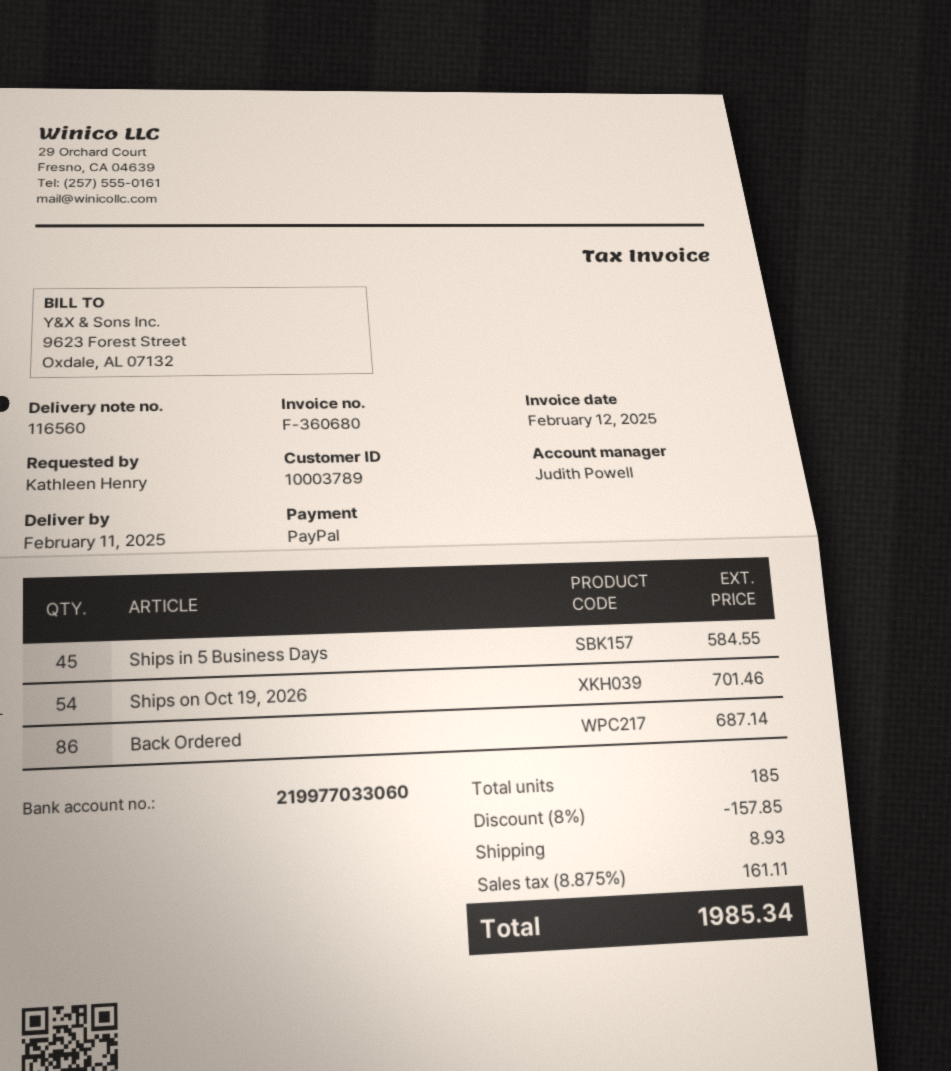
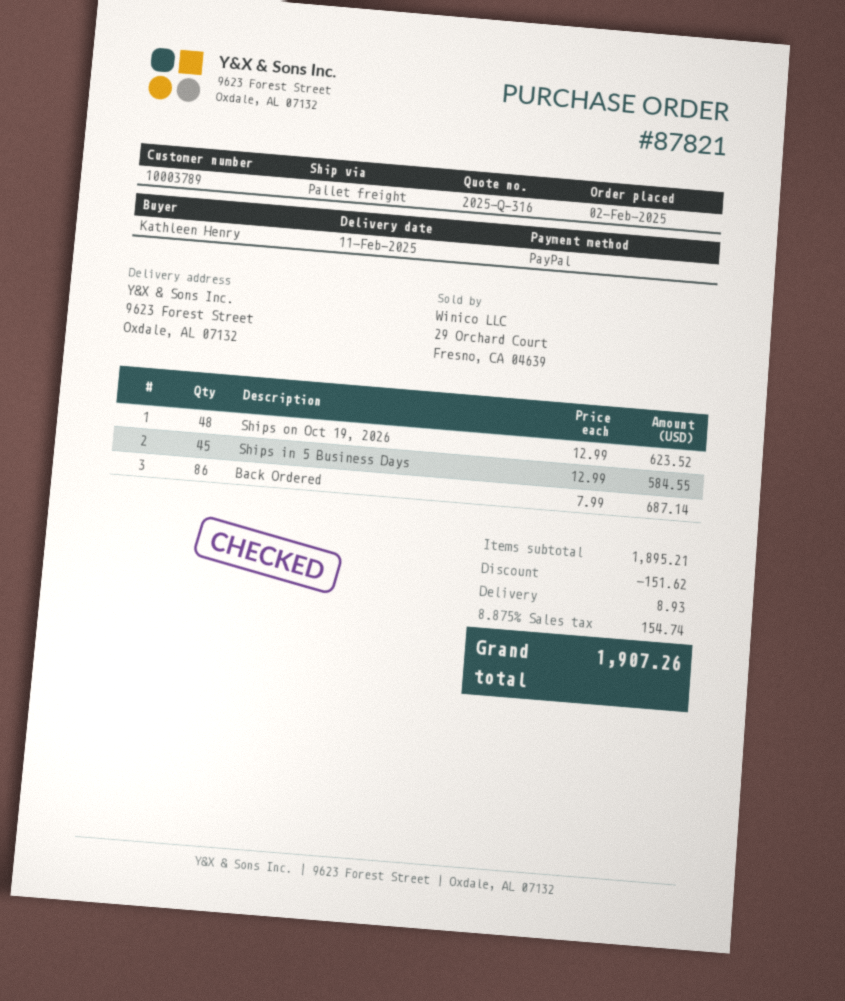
Ships on Oct 19, 2026: 54 for 701.46 -> 48 for 623.52
discount: 157.85 -> 151.62
tax: 8.875% = 161.11 -> 8.875% = 154.74
total: 1985.34 -> 1907.26

